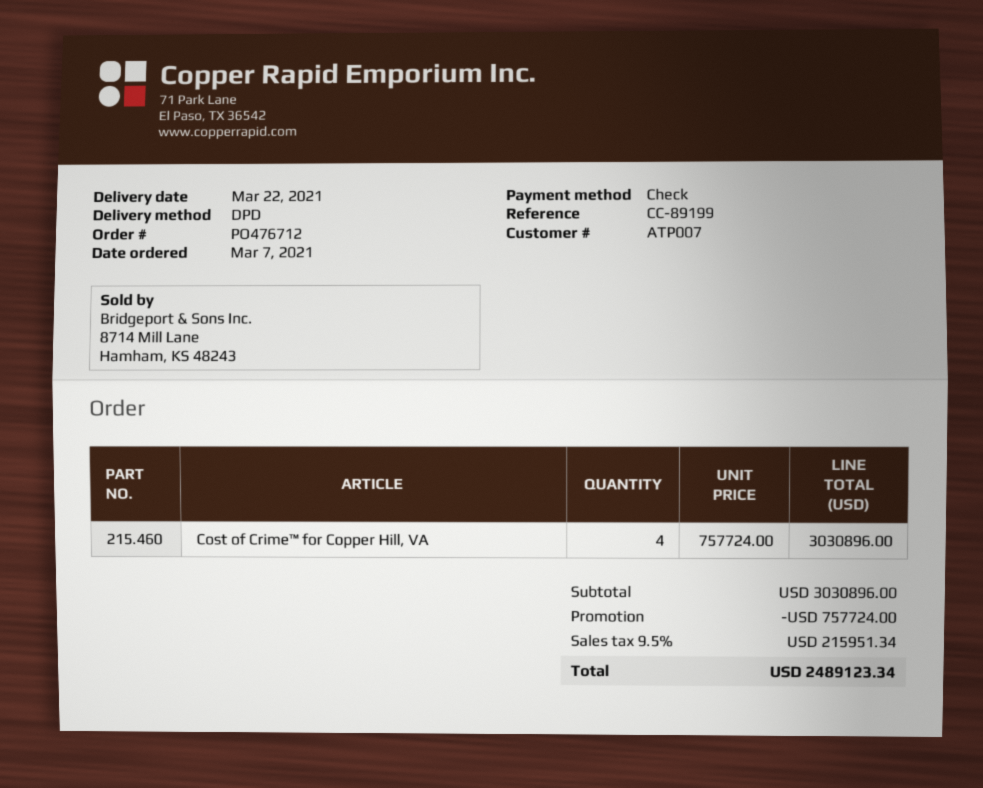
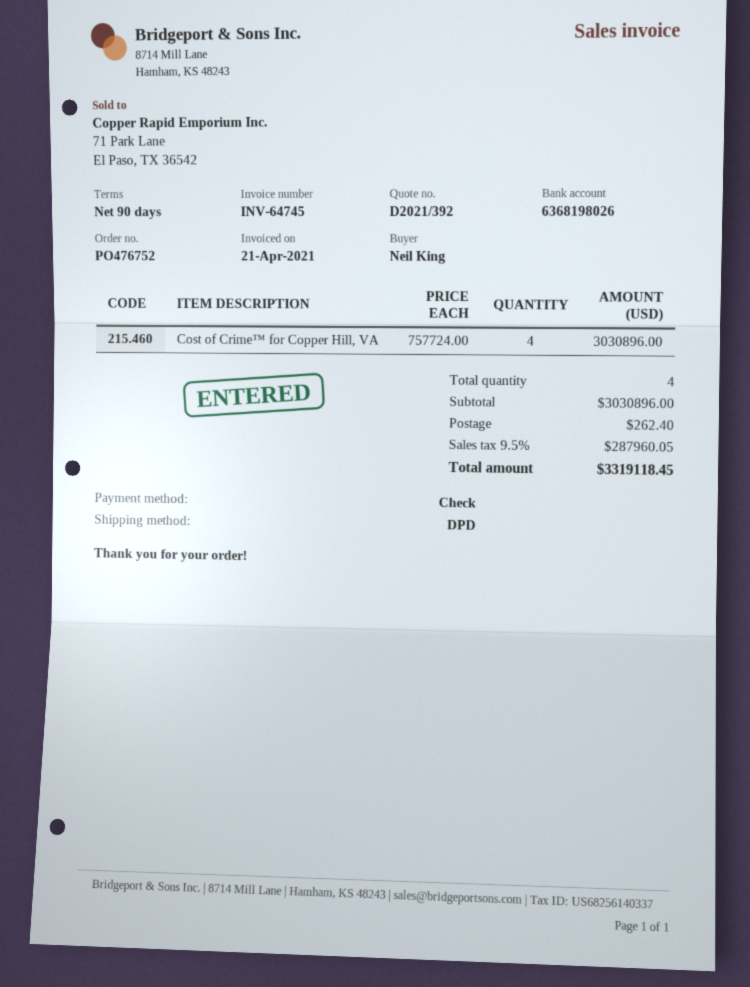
order number: PO476712 -> PO476752
discount: 757724.00 -> none
shipping: none -> 262.40
tax: 9.5% = 215951.34 -> 9.5% = 287960.05
total: 2489123.34 -> 3319118.45

